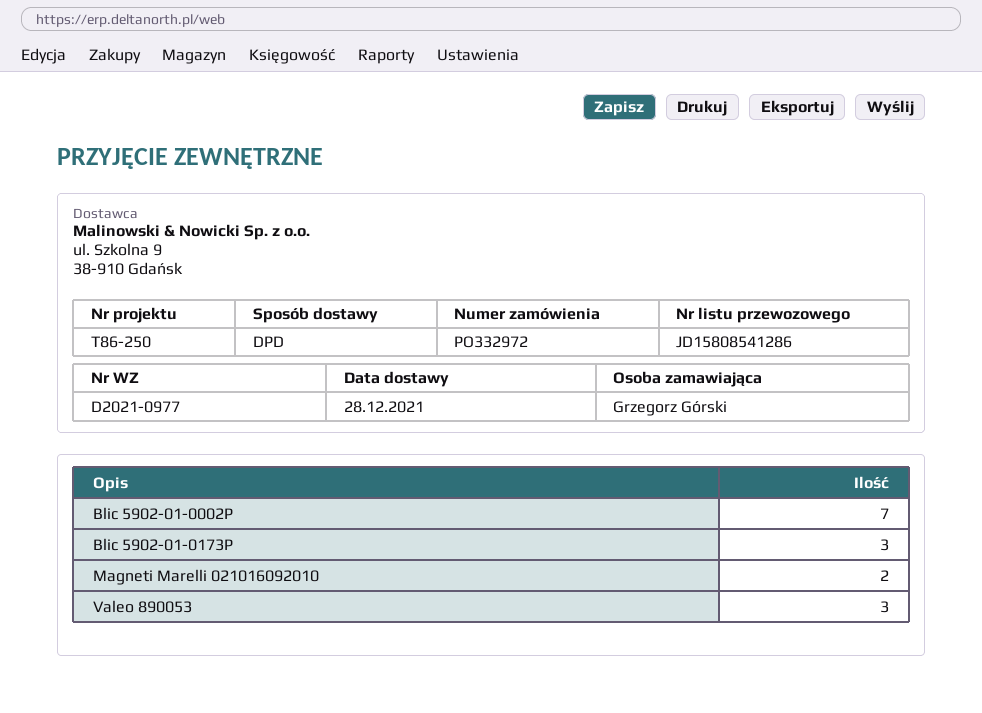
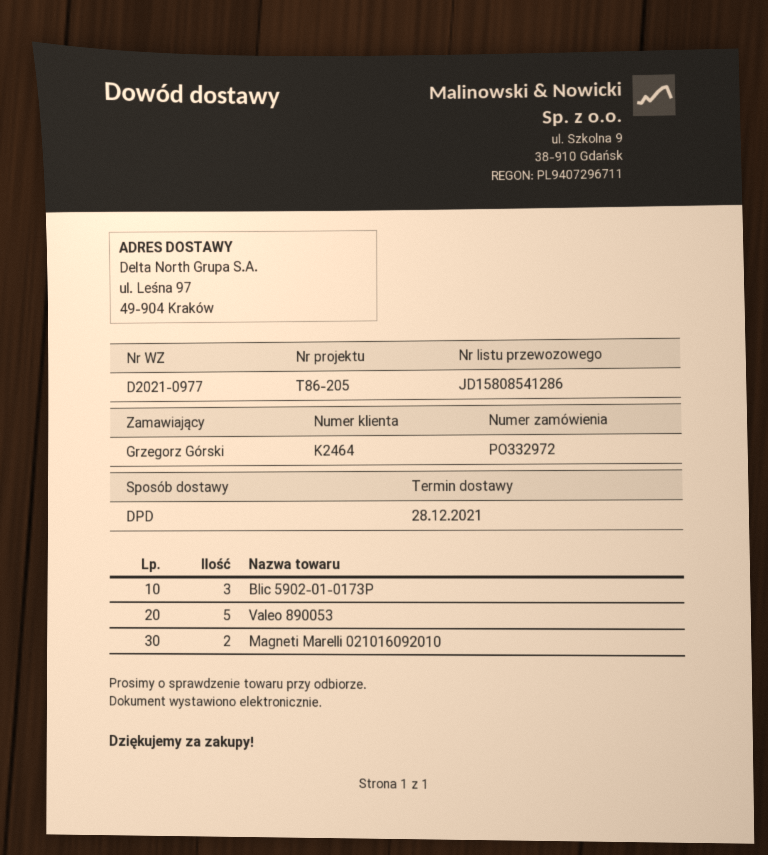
reference: T86-250 -> T86-205
Blic 5902-01-0002P: 7 -> none
Valeo 890053: 3 -> 5

